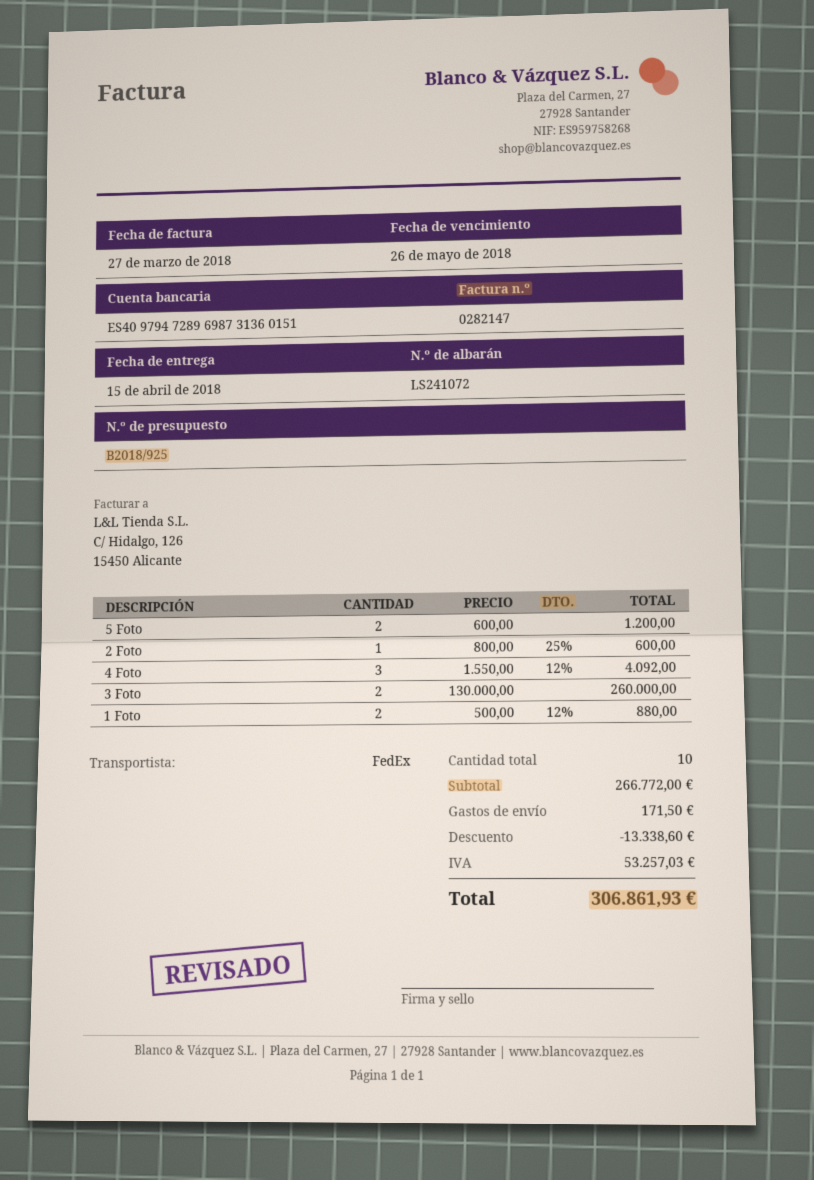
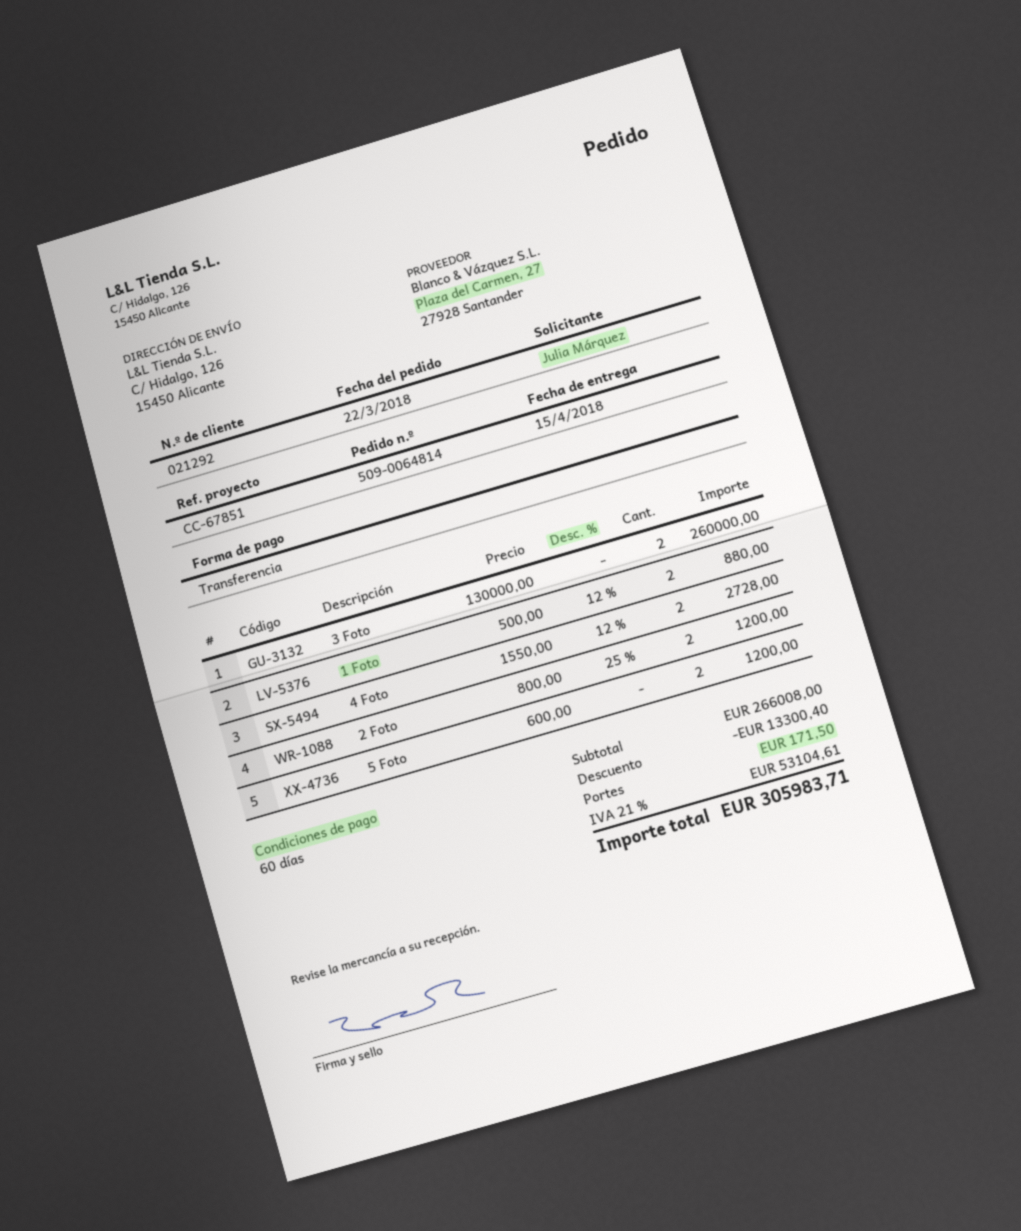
2 Foto: 1 x 800.00 - 25% = 600.00 -> 2 x 800.00 - 25% = 1200.00
4 Foto: 3 x 1550.00 - 12% = 4092.00 -> 2 x 1550.00 - 12% = 2728.00
subtotal: 266772.00 -> 266008.00
discount: 13338.60 -> 13300.40
tax: 53257.03 -> 53104.61
total: 306861.93 -> 305983.71

